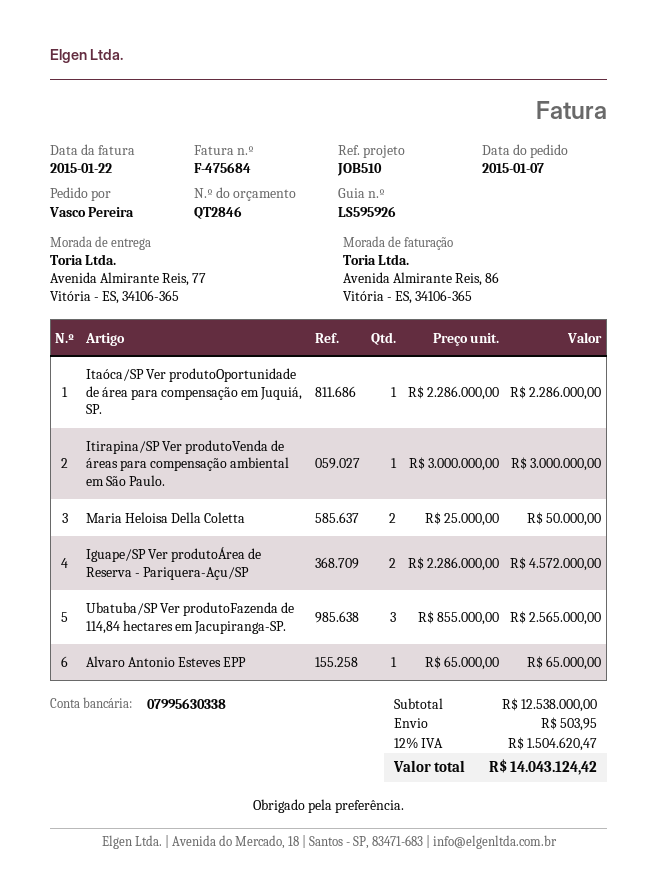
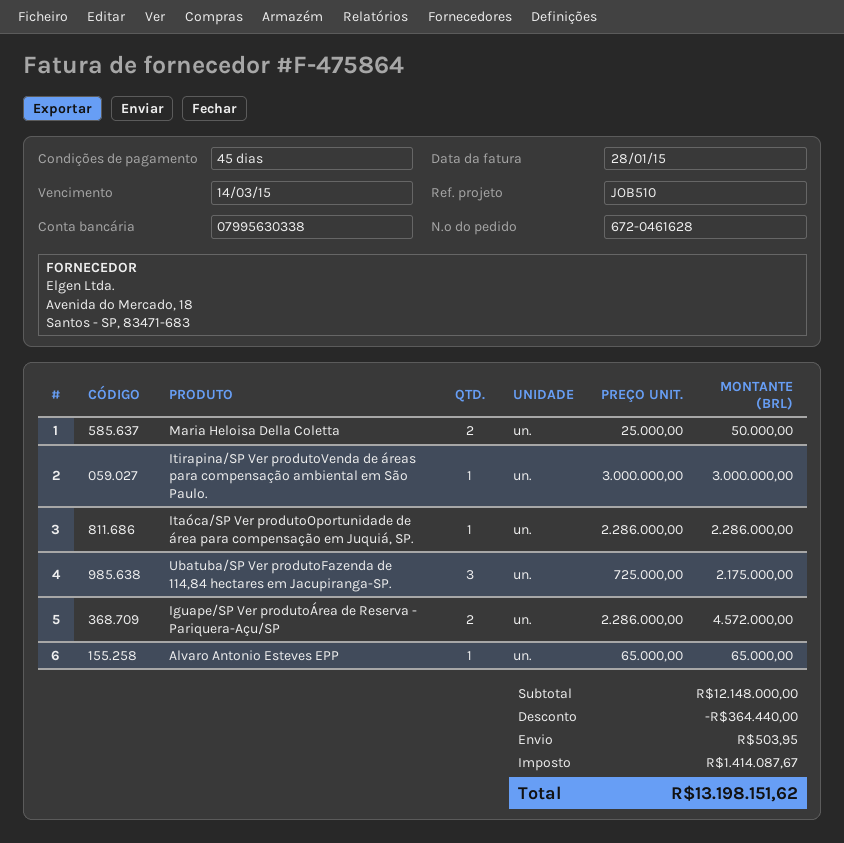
invoice number: F-475684 -> F-475864
invoice date: 2015-01-22 -> 2015-01-28
Ubatuba/SP Ver produtoFazenda de 114,84 hectares em Jacupiranga-SP.: 3 x 855000.00 = 2565000.00 -> 3 x 725000.00 = 2175000.00
subtotal: 12538000.00 -> 12148000.00
discount: none -> 364440.00
tax: 1504620.47 -> 1414087.67
total: 14043124.42 -> 13198151.62

